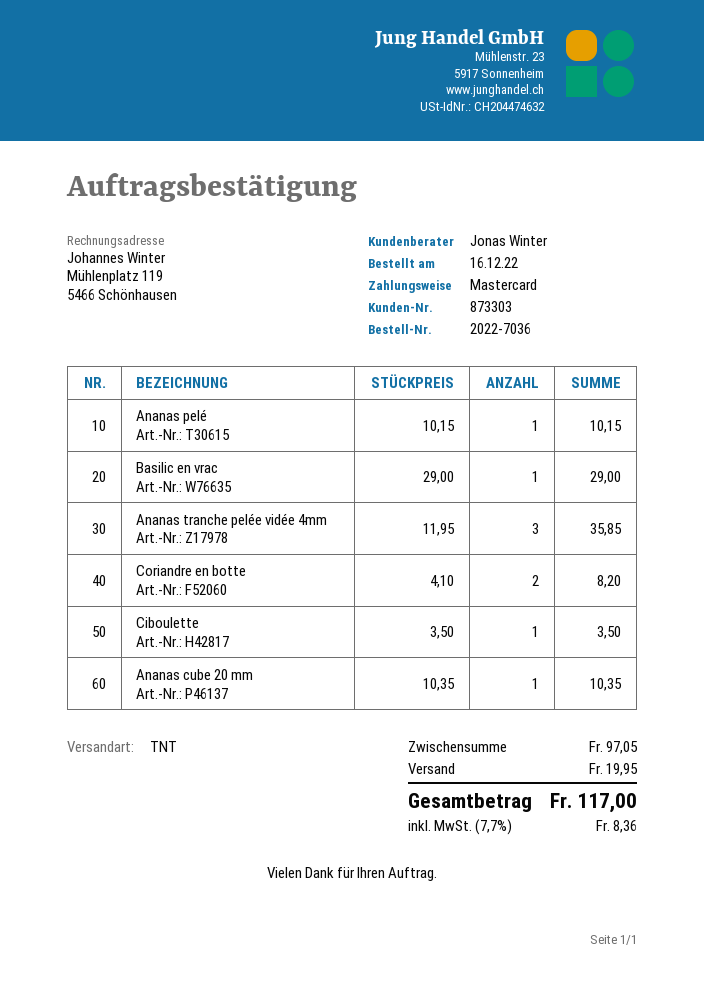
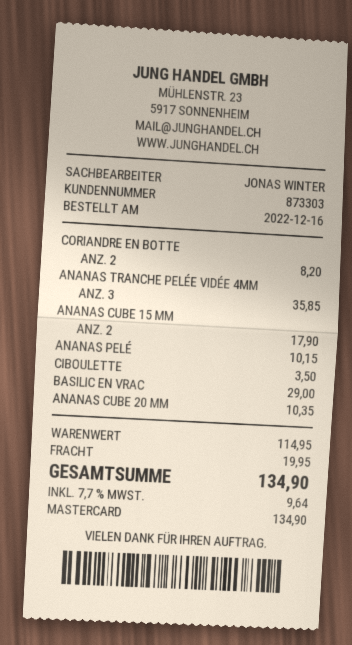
ANANAS CUBE 15 MM: none -> 2 for 17.90
subtotal: 97.05 -> 114.95
tax: 7.7% = 8.36 -> 7.7% = 9.64
total: 117.00 -> 134.90

